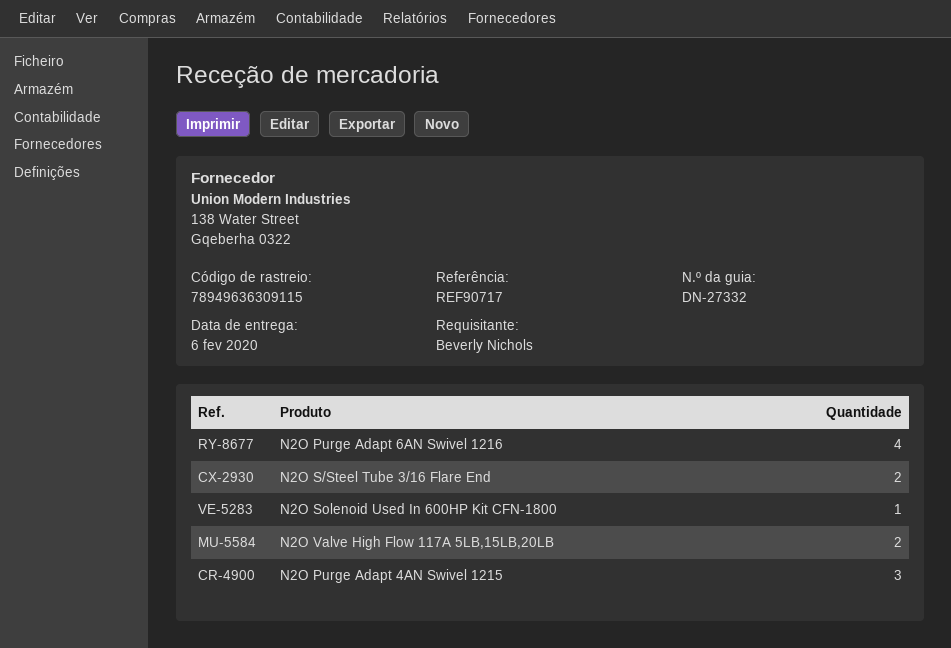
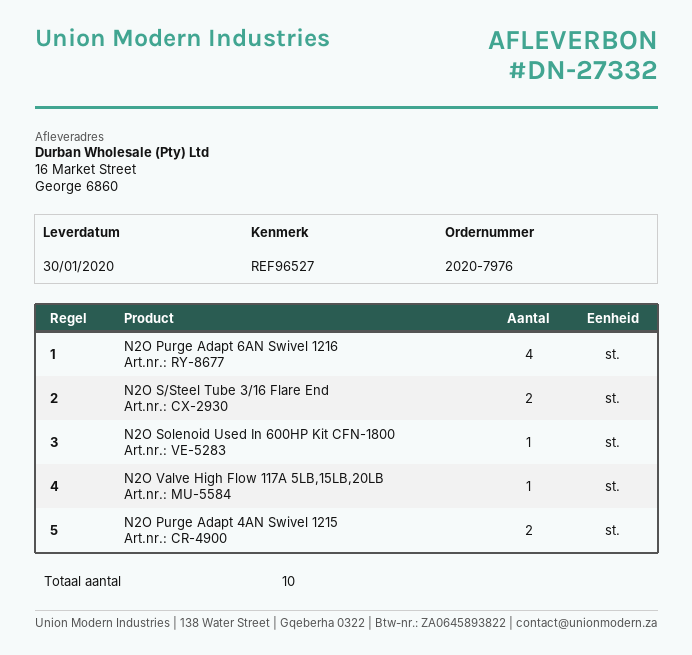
delivery date: 2020-02-06 -> 2020-01-30
reference: REF90717 -> REF96527
N2O Valve High Flow 117A 5LB,15LB,20LB: 2 -> 1
N2O Purge Adapt 4AN Swivel 1215: 3 -> 2

